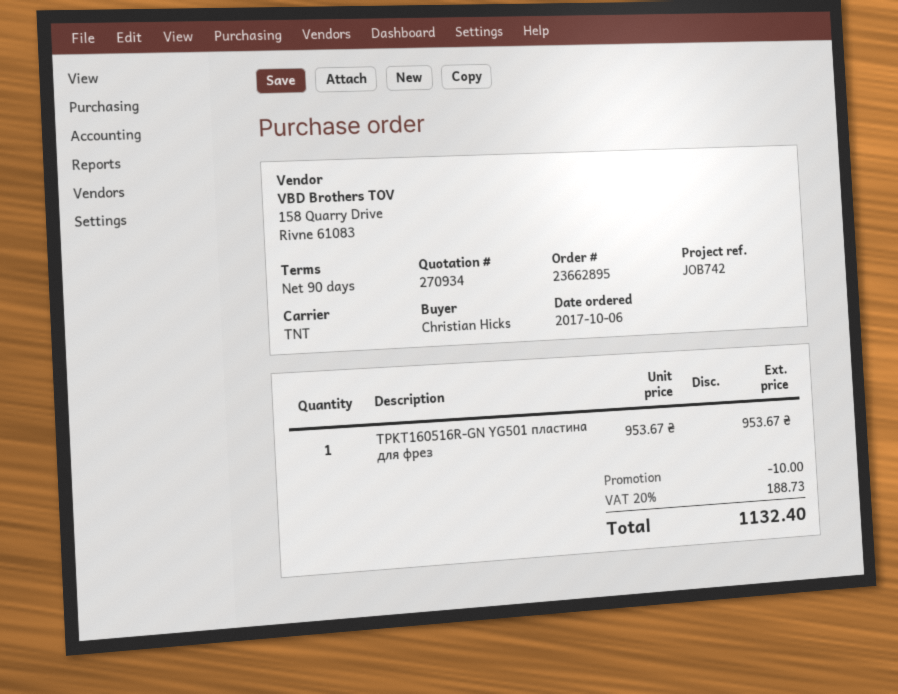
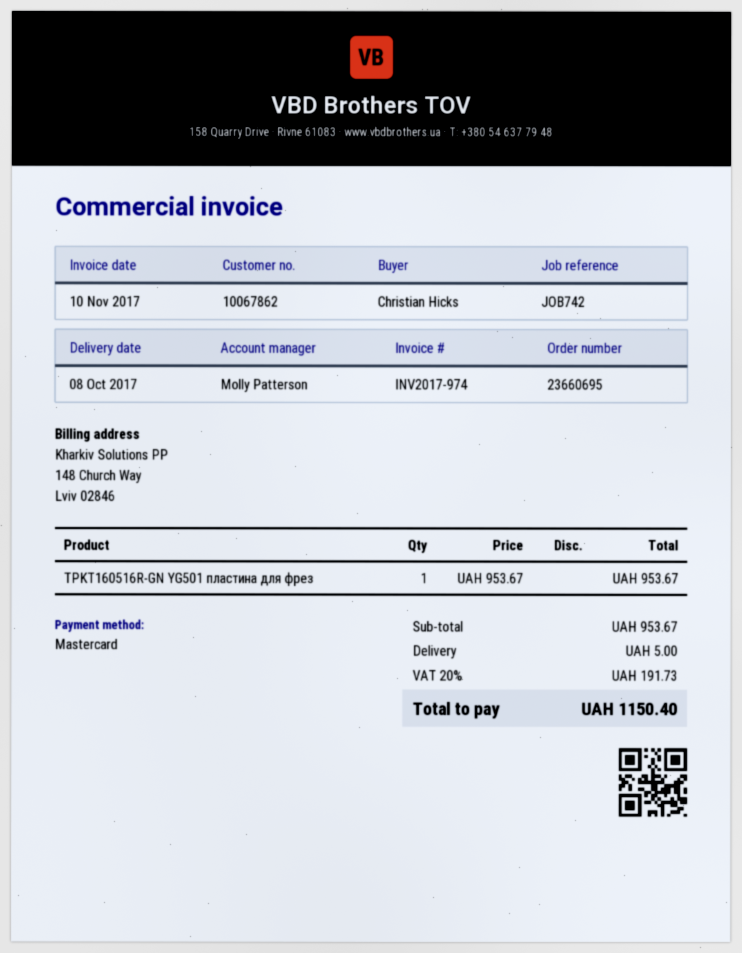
order number: 23662895 -> 23660695
discount: 10.00 -> none
shipping: none -> 5.00
tax: 20% = 188.73 -> 20% = 191.73
total: 1132.40 -> 1150.40

